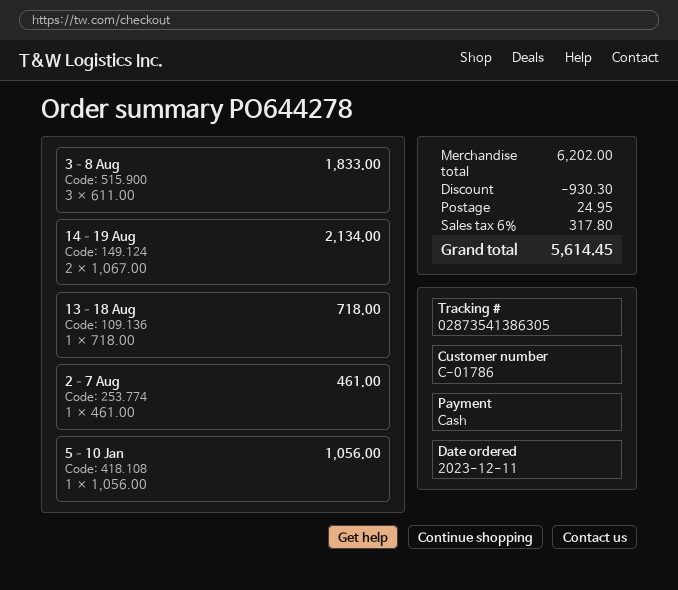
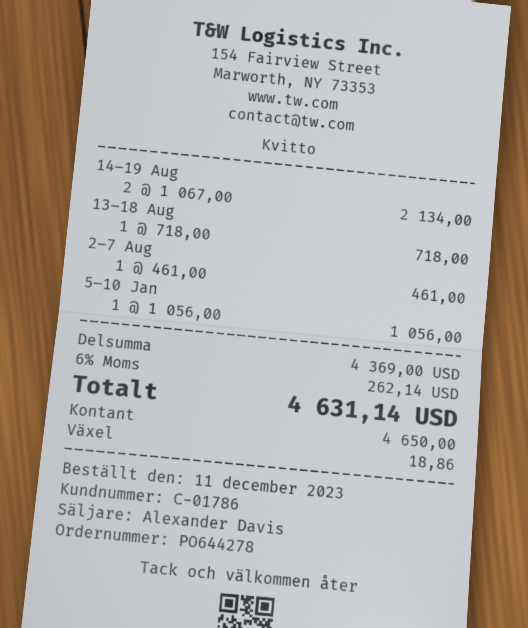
3–8 Aug: 3 x 611.00 = 1833.00 -> none
subtotal: 6202.00 -> 4369.00
discount: 930.30 -> none
shipping: 24.95 -> none
tax: 6% = 317.80 -> 6% = 262.14
total: 5614.45 -> 4631.14

